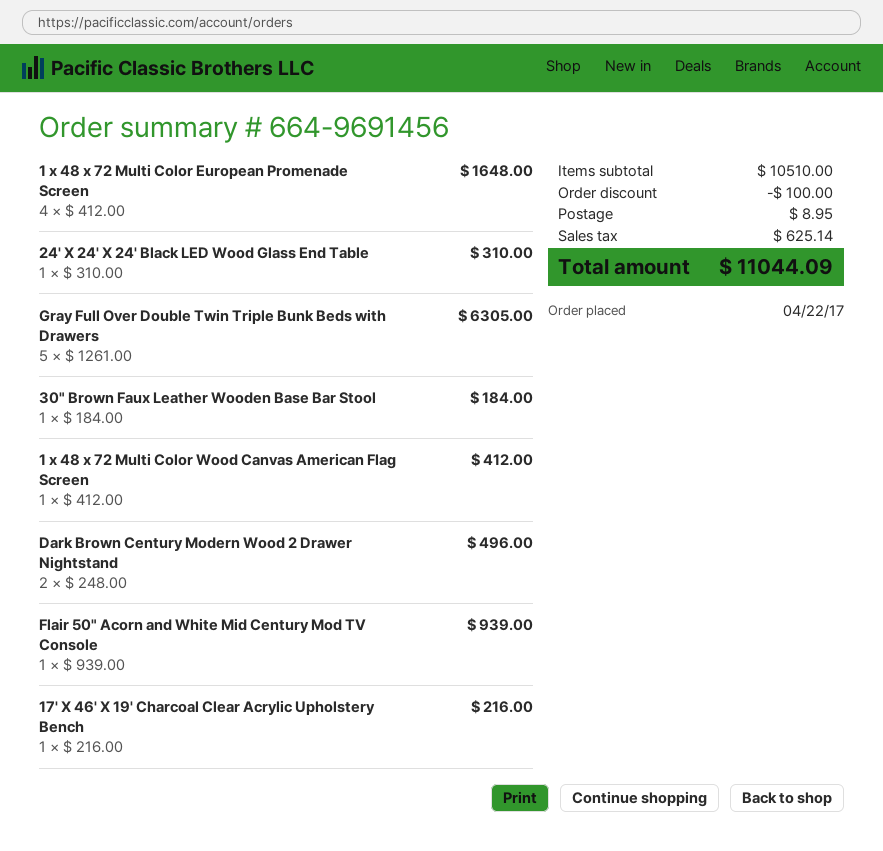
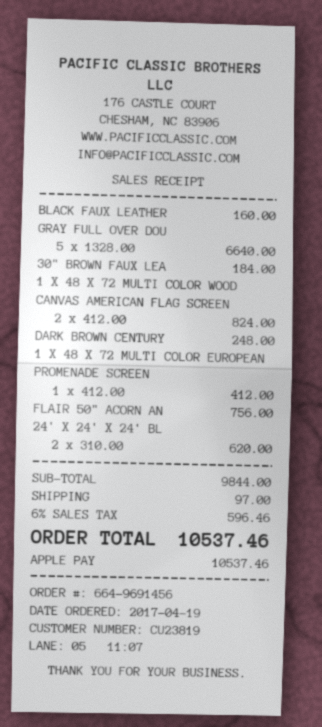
order date: 2017-04-22 -> 2017-04-19
1 x 48 x 72 Multi Color European Promenade Screen: 4 x 412.00 = 1648.00 -> 1 x 412.00 = 412.00
24' X 24' X 24' Black LED Wood Glass End Table: 1 x 310.00 = 310.00 -> 2 x 310.00 = 620.00
Gray Full Over Double Twin Triple Bunk Beds with Drawers: 5 x 1261.00 = 6305.00 -> 5 x 1328.00 = 6640.00
1 x 48 x 72 Multi Color Wood Canvas American Flag Screen: 1 x 412.00 = 412.00 -> 2 x 412.00 = 824.00
Dark Brown Century Modern Wood 2 Drawer Nightstand: 2 x 248.00 = 496.00 -> 1 x 248.00 = 248.00
Flair 50" Acorn and White Mid Century Mod TV Console: 1 x 939.00 = 939.00 -> 1 x 756.00 = 756.00
17' X 46' X 19' Charcoal Clear Acrylic Upholstery Bench: 1 x 216.00 = 216.00 -> none
BLACK FAUX LEATHER: none -> 1 x 160.00 = 160.00
subtotal: 10510.00 -> 9844.00
discount: 100.00 -> none
shipping: 8.95 -> 97.00
tax: 625.14 -> 596.46
total: 11044.09 -> 10537.46

